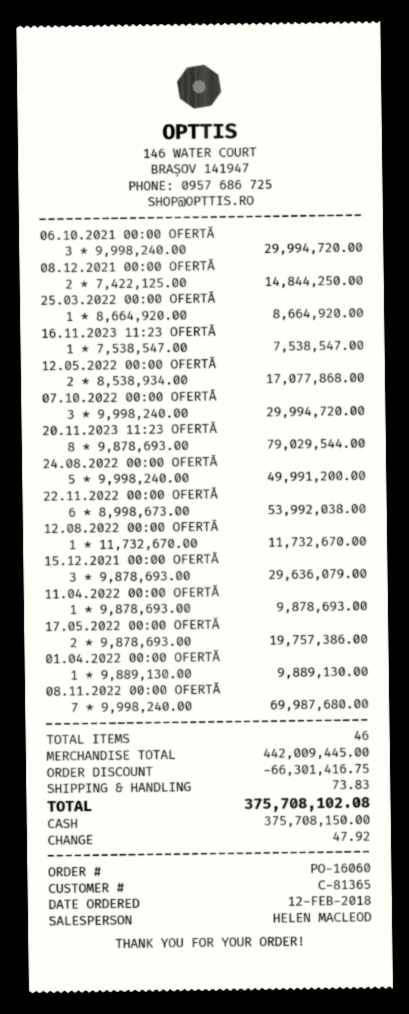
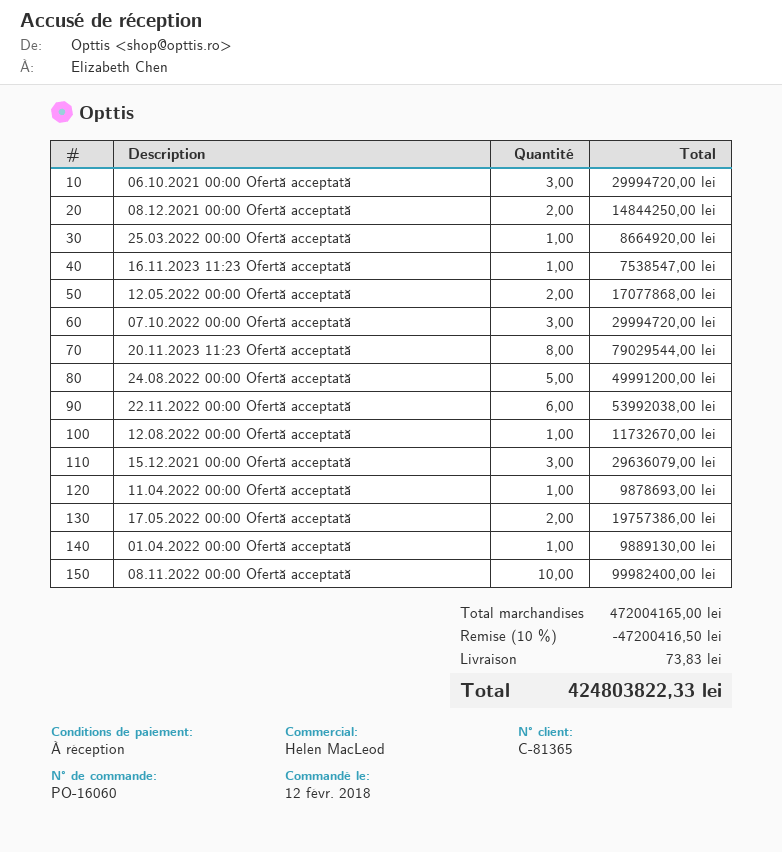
08.11.2022 00:00 OFERTĂ: 7 for 69987680.00 -> 10 for 99982400.00
subtotal: 442009445.00 -> 472004165.00
discount: 66301416.75 -> 47200416.50
total: 375708102.08 -> 424803822.33

